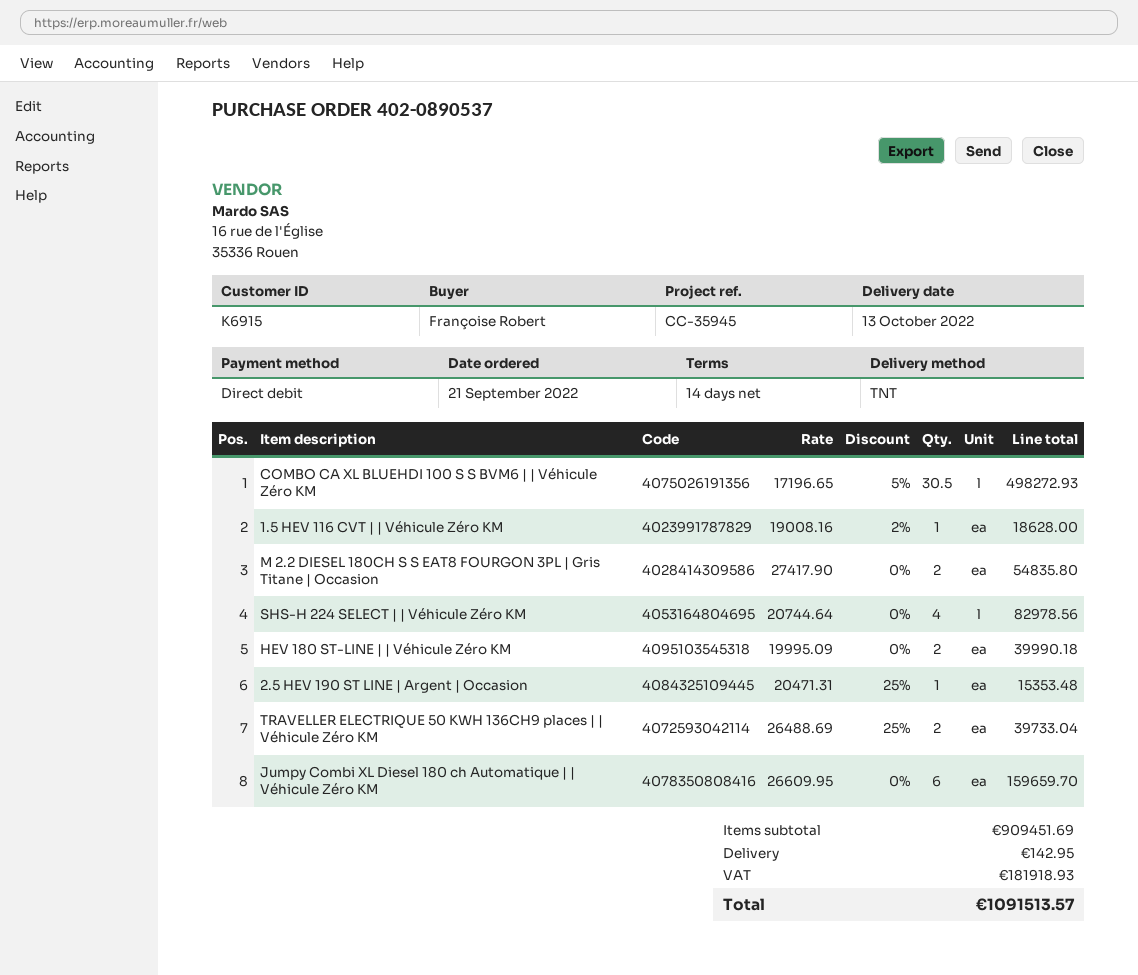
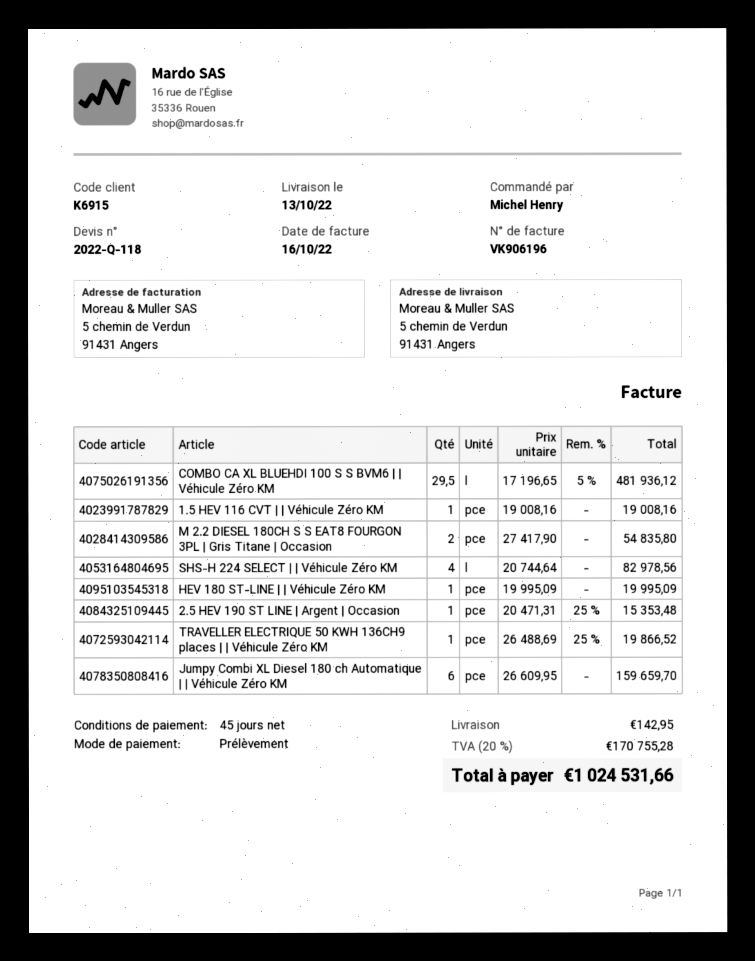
payment terms: 14 days -> 45 days
ordered by: Françoise Robert -> Michel Henry
COMBO CA XL BLUEHDI 100 S S BVM6 | | Véhicule Zéro KM: 30.5 x 17196.65 - 5% = 498272.93 -> 29.5 x 17196.65 - 5% = 481936.12
1.5 HEV 116 CVT | | Véhicule Zéro KM: 1 x 19008.16 - 2% = 18628.00 -> 1 x 19008.16 = 19008.16
HEV 180 ST-LINE | | Véhicule Zéro KM: 2 x 19995.09 = 39990.18 -> 1 x 19995.09 = 19995.09
TRAVELLER ELECTRIQUE 50 KWH 136CH9 places | | Véhicule Zéro KM: 2 x 26488.69 - 25% = 39733.04 -> 1 x 26488.69 - 25% = 19866.52
tax: 181918.93 -> 170755.28
total: 1091513.57 -> 1024531.66

